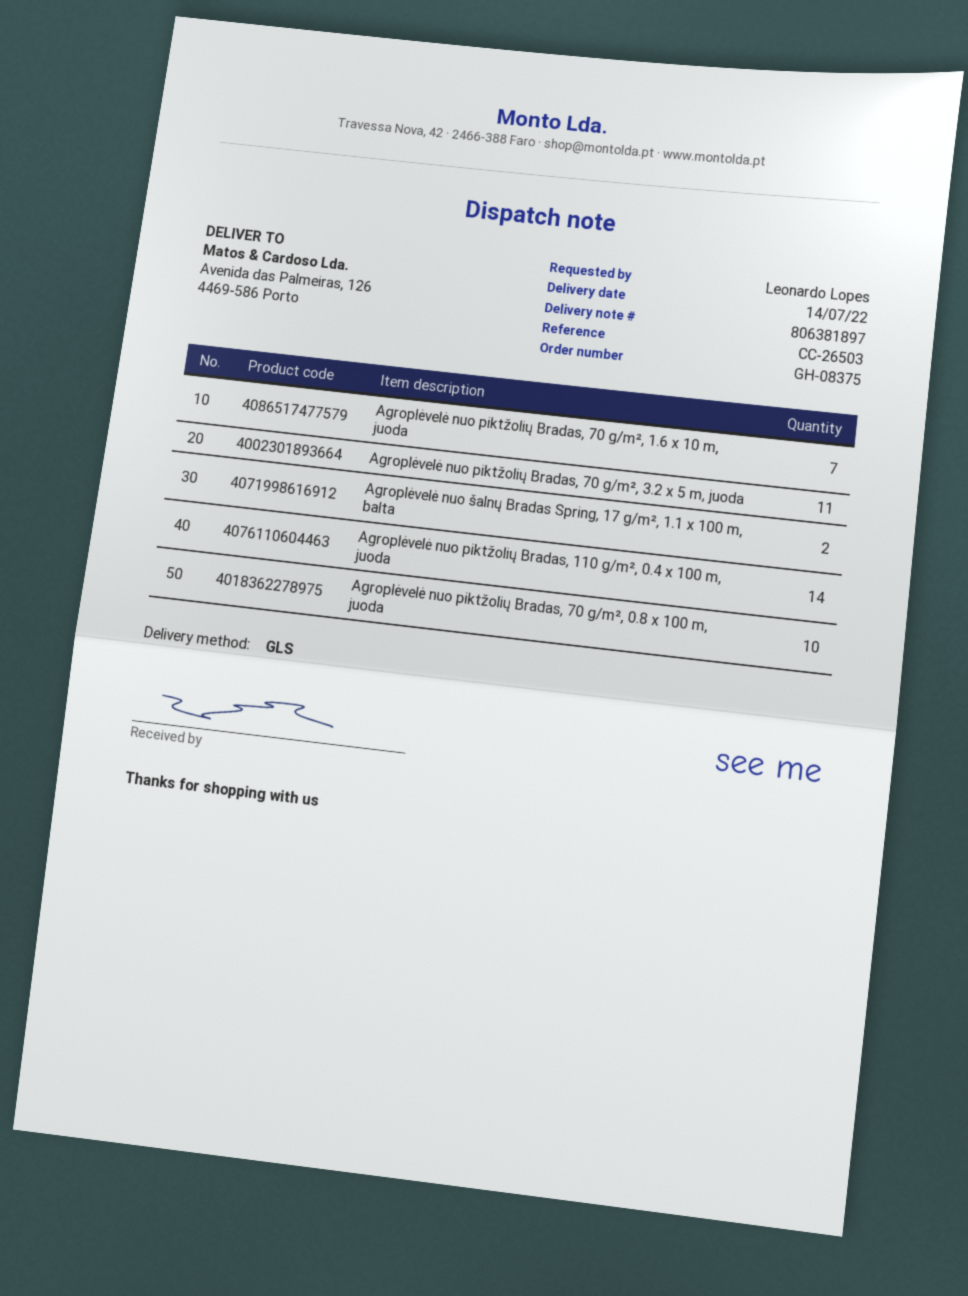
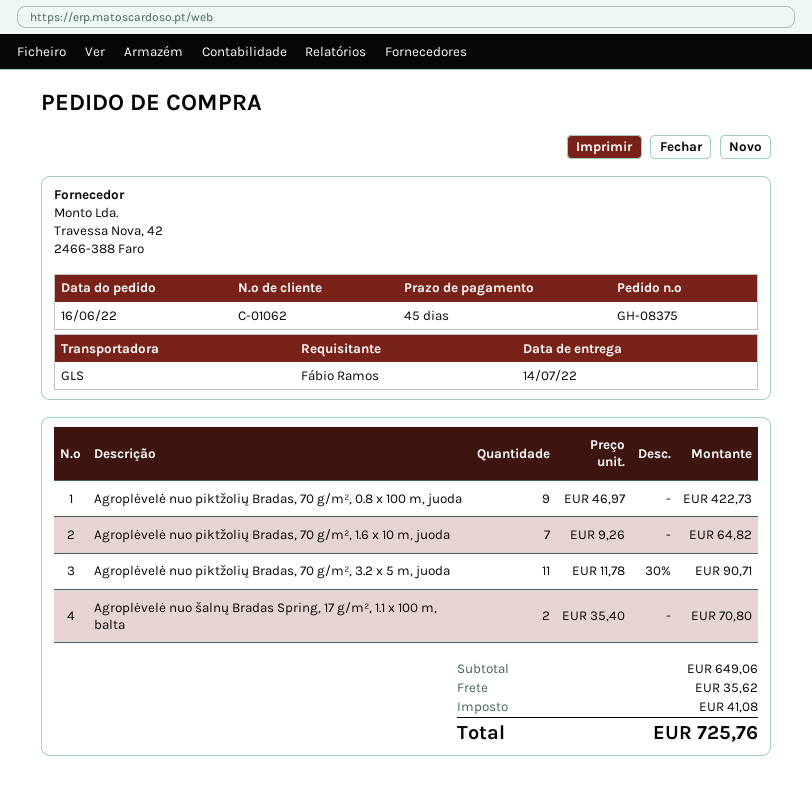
ordered by: Leonardo Lopes -> Fábio Ramos
Agroplėvelė nuo piktžolių Bradas, 110 g/m², 0.4 x 100 m, juoda: 14 -> none
Agroplėvelė nuo piktžolių Bradas, 70 g/m², 0.8 x 100 m, juoda: 10 -> 9

